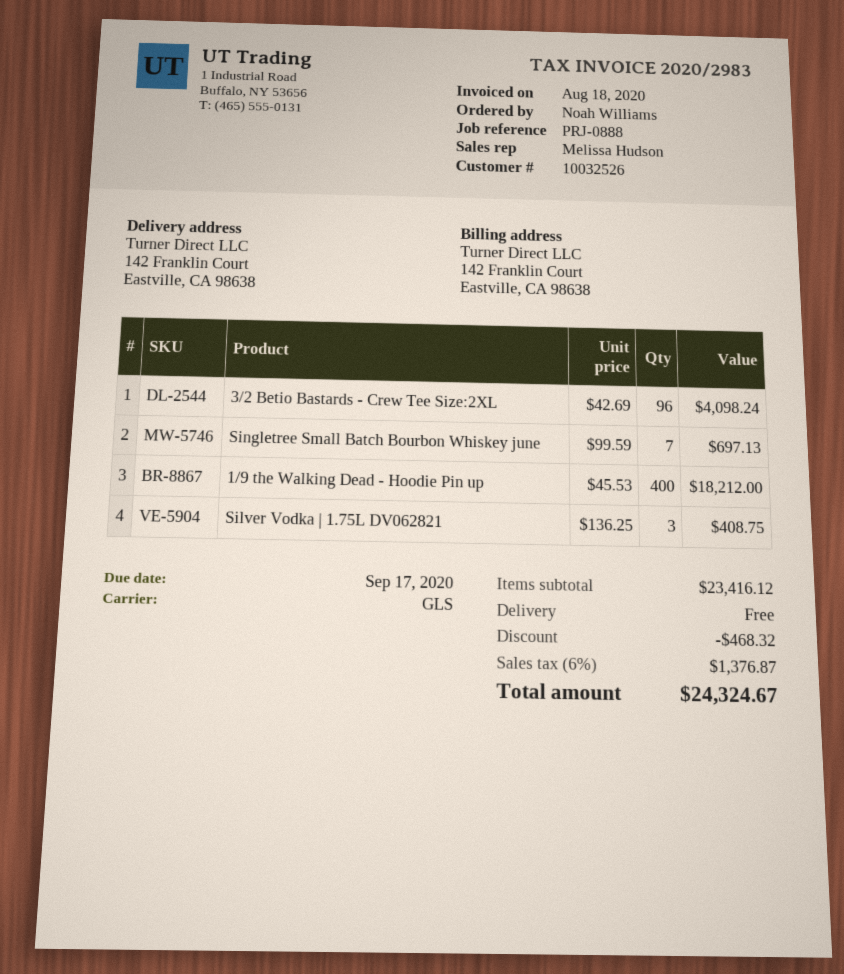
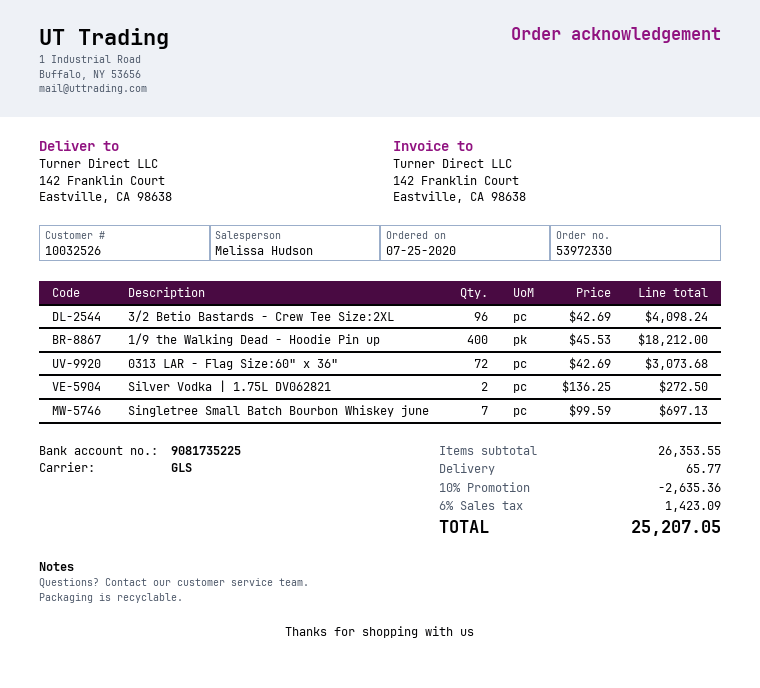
Silver Vodka | 1.75L DV062821: 3 x 136.25 = 408.75 -> 2 x 136.25 = 272.50
0313 LAR - Flag Size:60" x 36": none -> 72 x 42.69 = 3073.68
subtotal: 23416.12 -> 26353.55
discount: 468.32 -> 2635.36
shipping: 0.00 -> 65.77
tax: 6% = 1376.87 -> 6% = 1423.09
total: 24324.67 -> 25207.05

